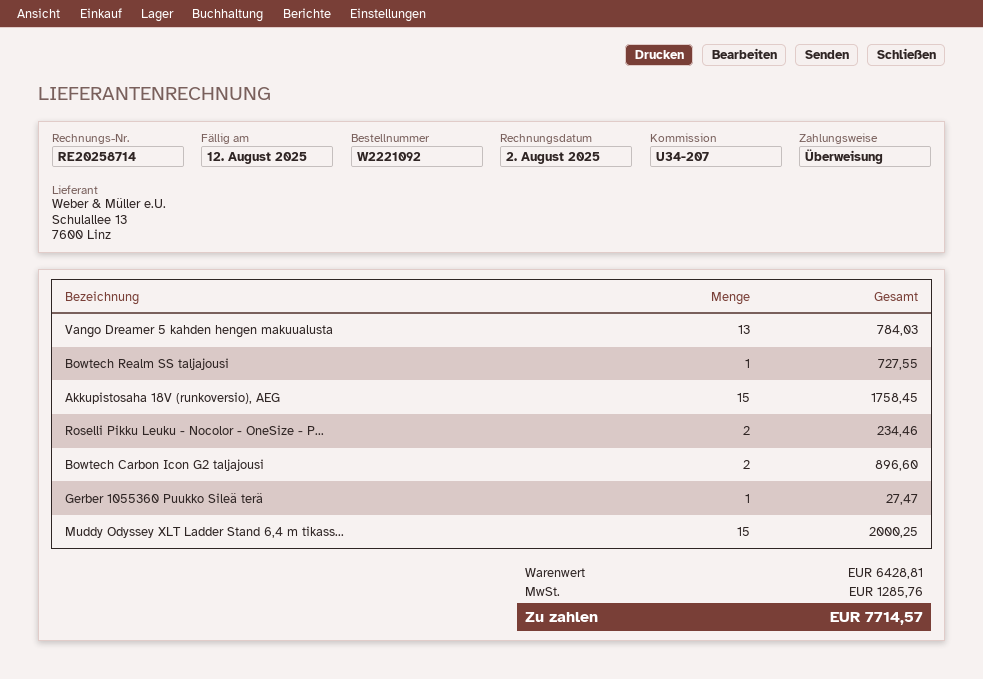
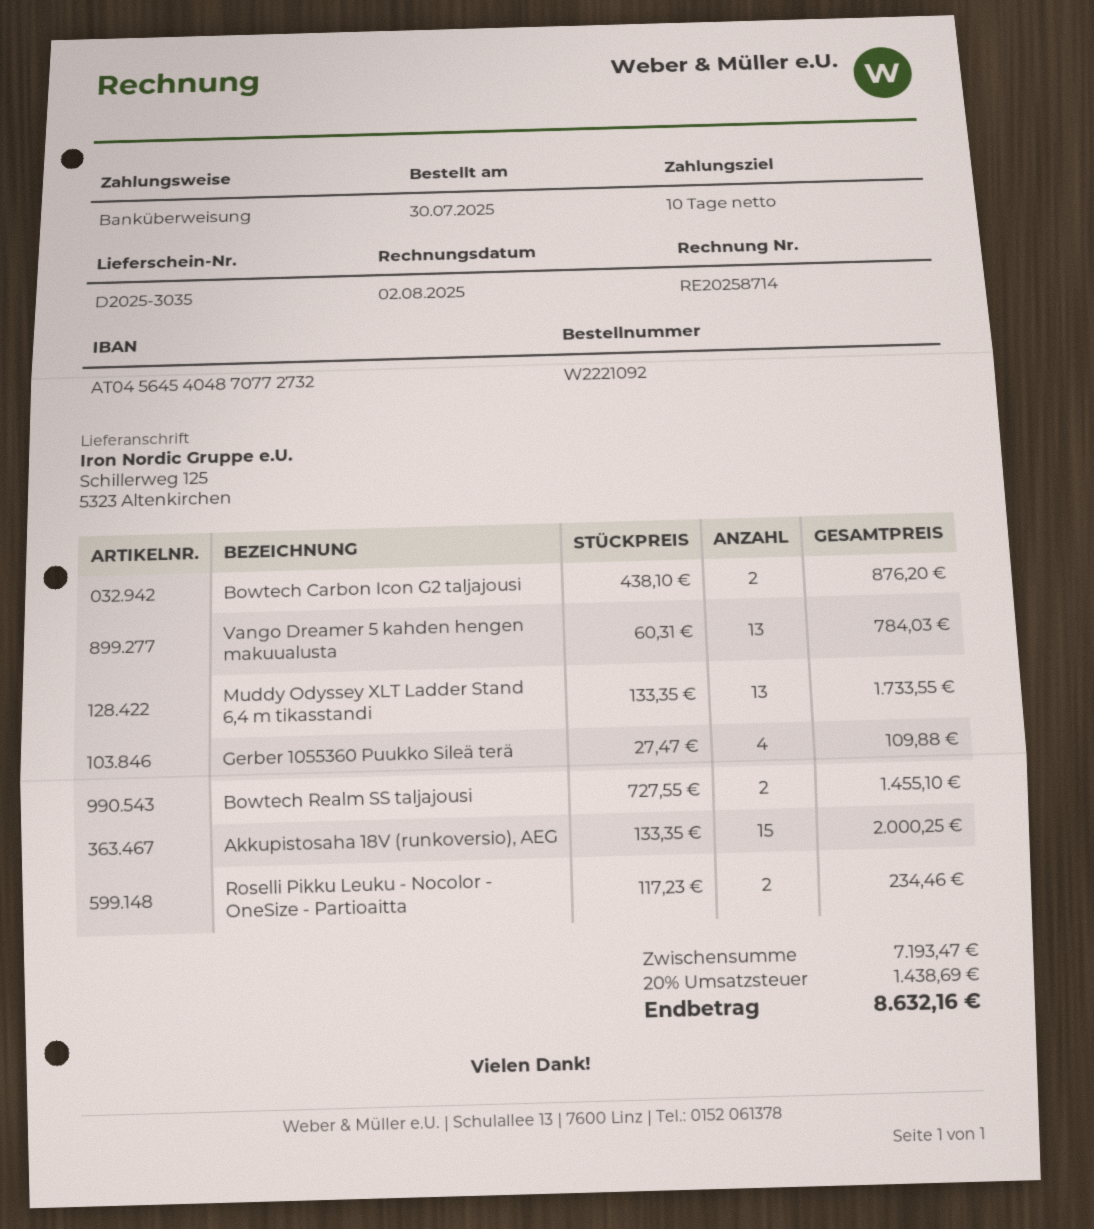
Bowtech Realm SS taljajousi: 1 for 727.55 -> 2 for 1455.10
Akkupistosaha 18V (runkoversio), AEG: 15 for 1758.45 -> 15 for 2000.25
Bowtech Carbon Icon G2 taljajousi: 2 for 896.60 -> 2 for 876.20
Gerber 1055360 Puukko Sileä terä: 1 for 27.47 -> 4 for 109.88
Muddy Odyssey XLT Ladder Stand 6,4 m tikass...: 15 for 2000.25 -> 13 for 1733.55
subtotal: 6428.81 -> 7193.47
tax: 1285.76 -> 1438.69
total: 7714.57 -> 8632.16

